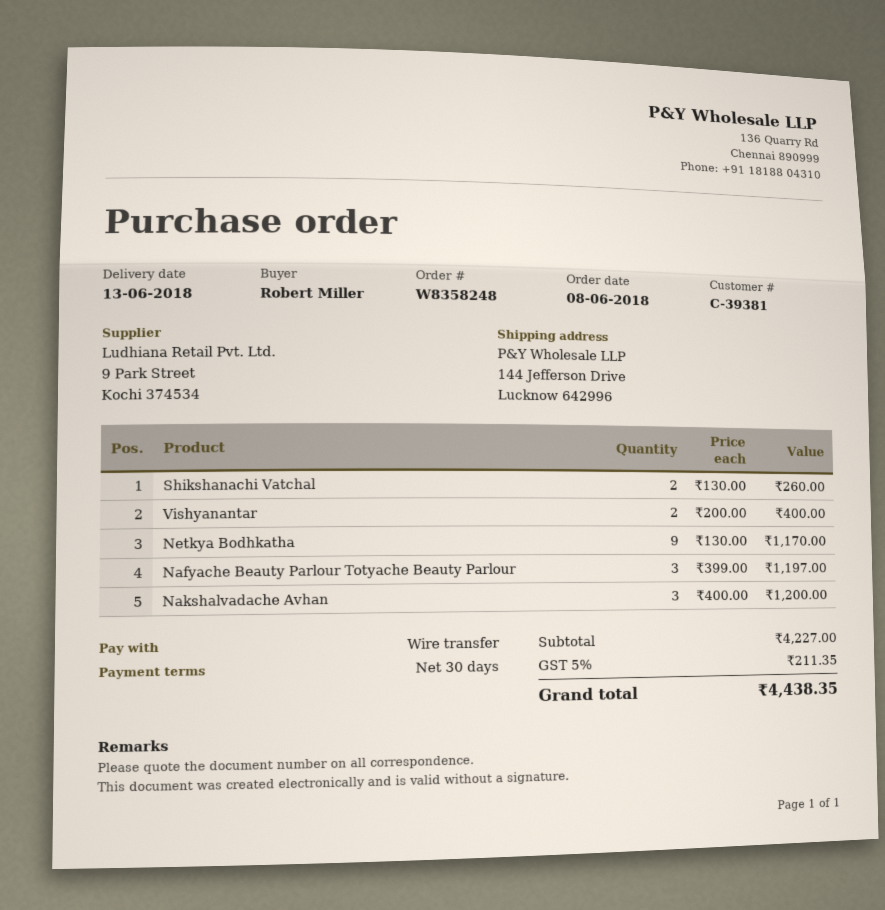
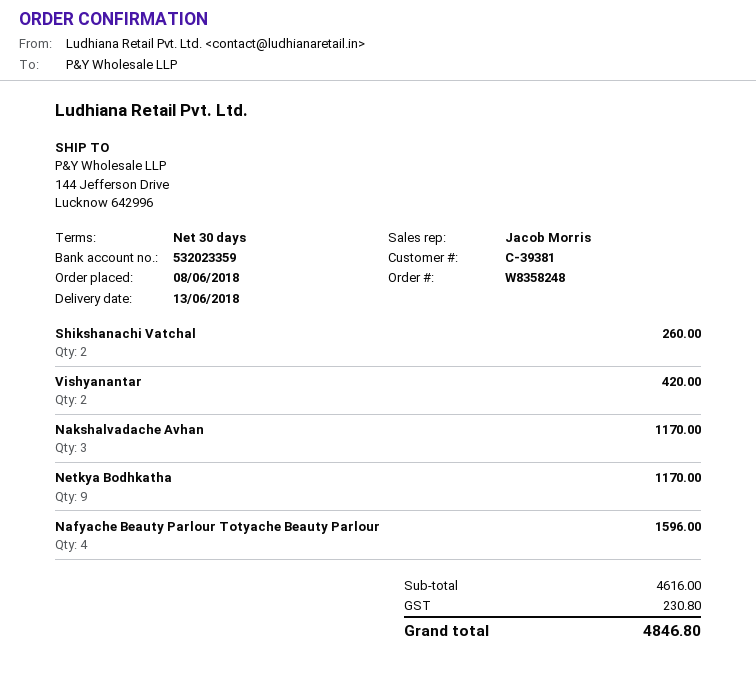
Vishyanantar: 2 for 400.00 -> 2 for 420.00
Nafyache Beauty Parlour Totyache Beauty Parlour: 3 for 1197.00 -> 4 for 1596.00
Nakshalvadache Avhan: 3 for 1200.00 -> 3 for 1170.00
subtotal: 4227.00 -> 4616.00
tax: 211.35 -> 230.80
total: 4438.35 -> 4846.80

